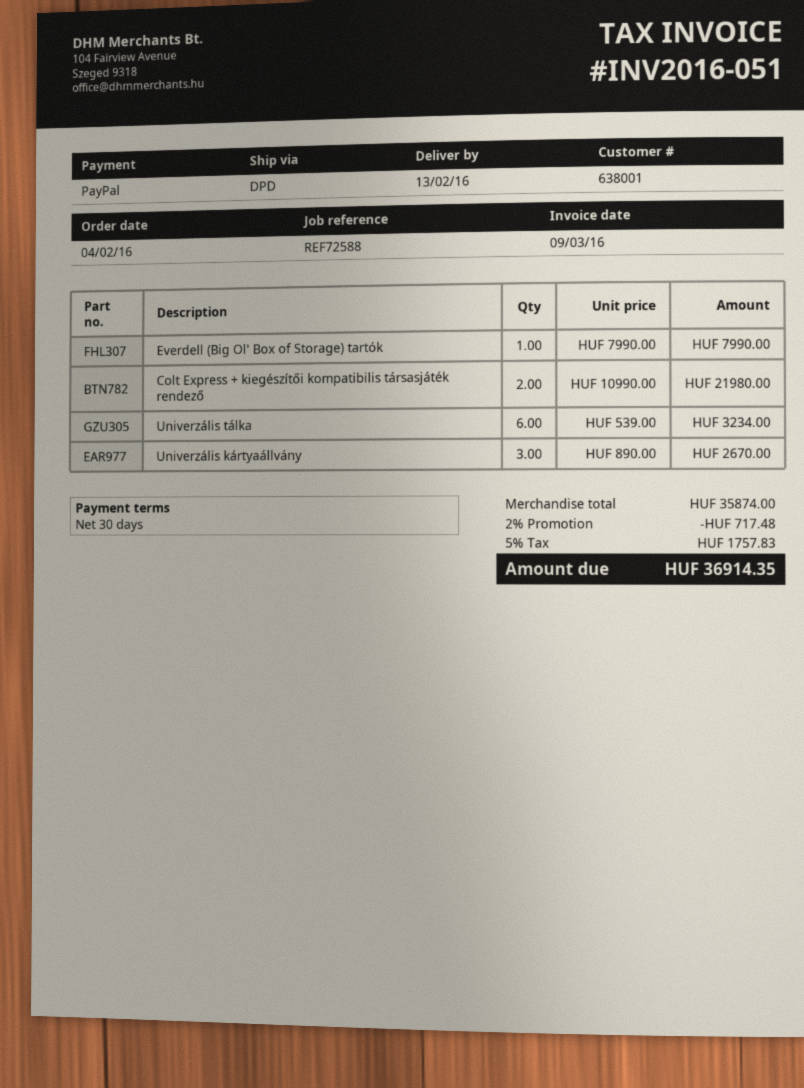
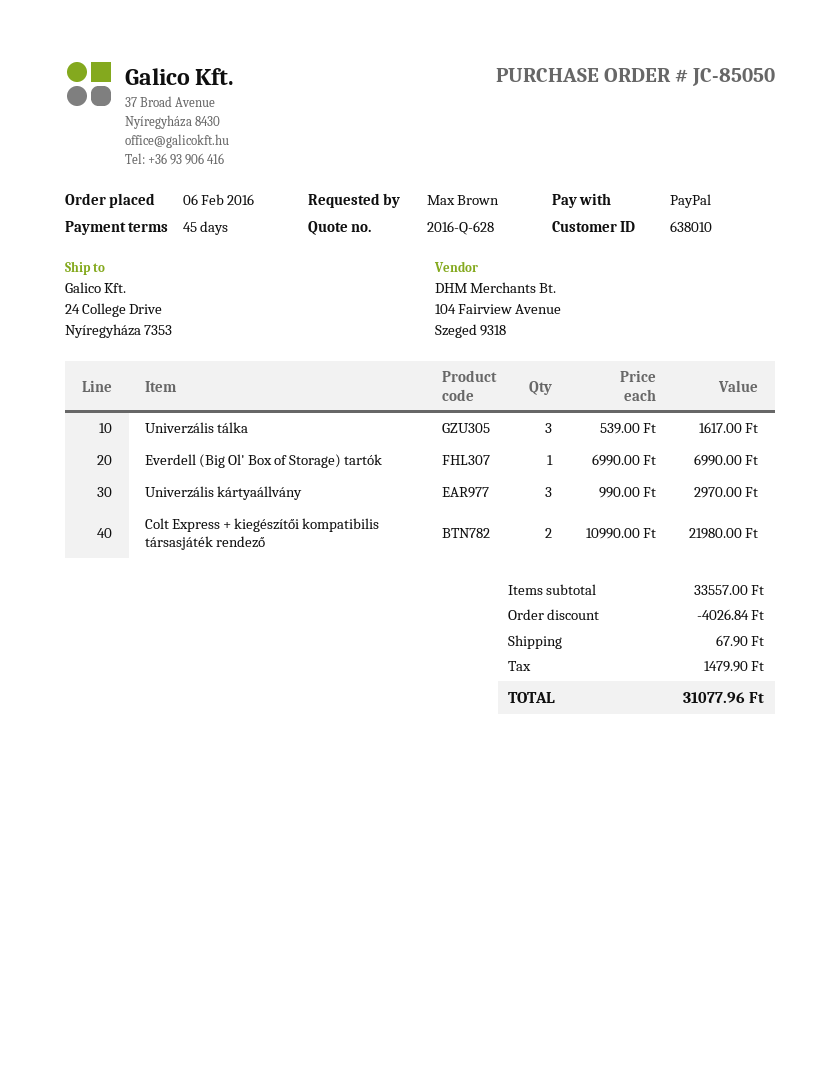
order date: 2016-02-04 -> 2016-02-06
payment terms: 30 days -> 45 days
customer number: 638001 -> 638010
Everdell (Big Ol' Box of Storage) tartók: 1 x 7990.00 = 7990.00 -> 1 x 6990.00 = 6990.00
Univerzális tálka: 6 x 539.00 = 3234.00 -> 3 x 539.00 = 1617.00
Univerzális kártyaállvány: 3 x 890.00 = 2670.00 -> 3 x 990.00 = 2970.00
subtotal: 35874.00 -> 33557.00
discount: 717.48 -> 4026.84
shipping: none -> 67.90
tax: 1757.83 -> 1479.90
total: 36914.35 -> 31077.96

